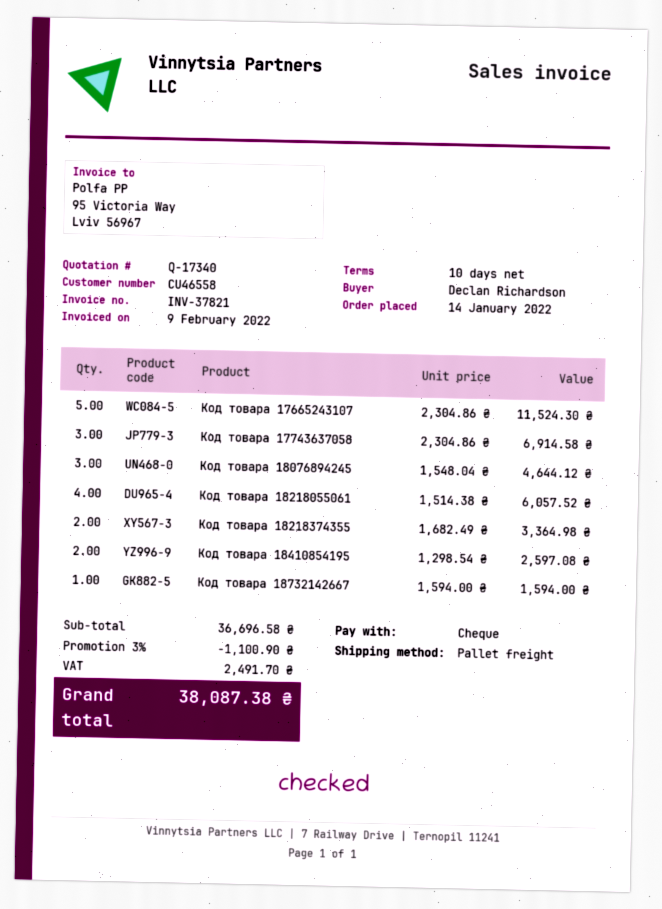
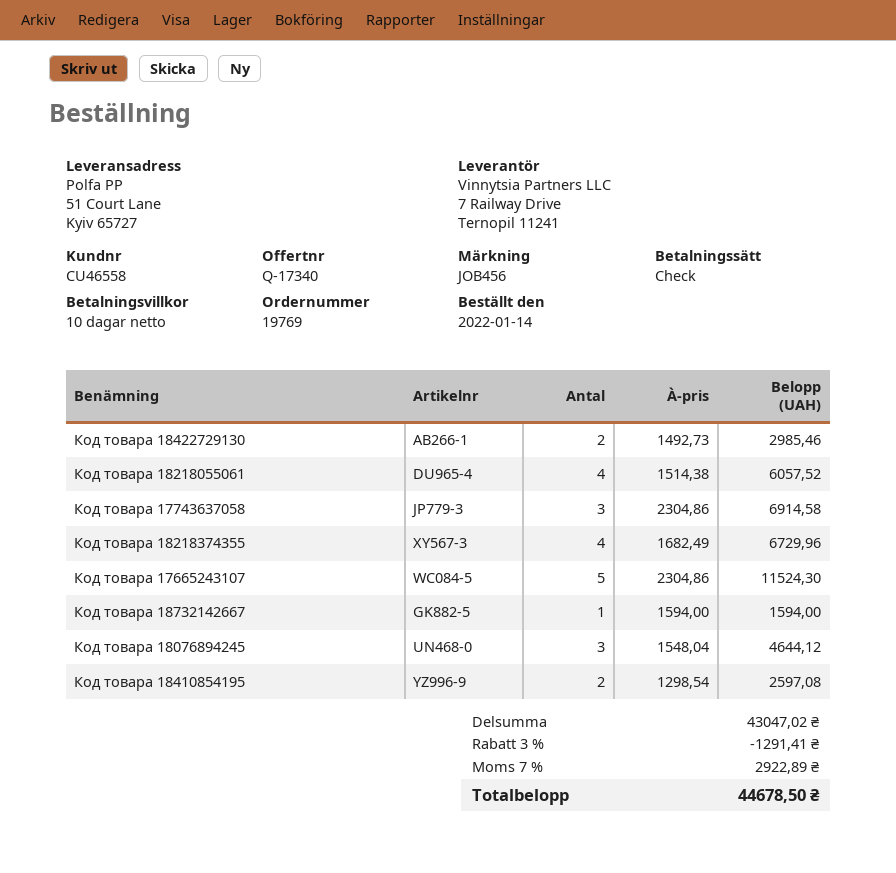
Код товара 18218374355: 2 x 1682.49 = 3364.98 -> 4 x 1682.49 = 6729.96
Код товара 18422729130: none -> 2 x 1492.73 = 2985.46
subtotal: 36696.58 -> 43047.02
discount: 3% = 1100.90 -> 3% = 1291.41
tax: 2491.70 -> 2922.89
total: 38087.38 -> 44678.50

